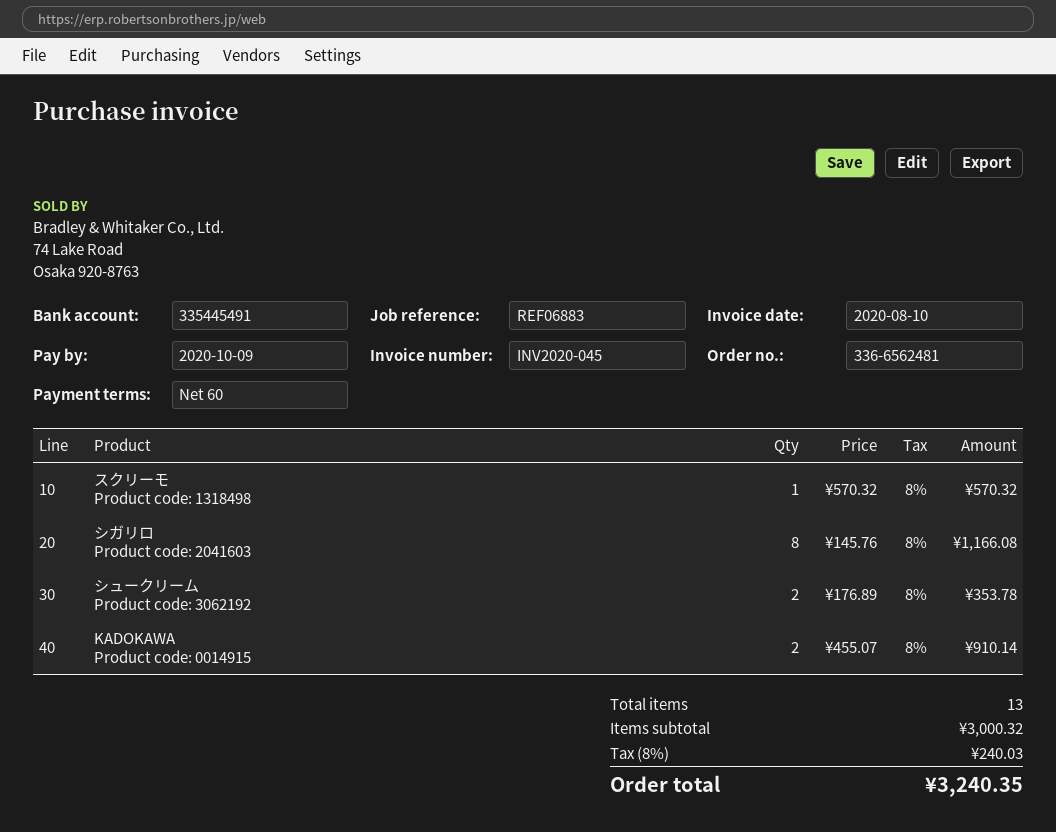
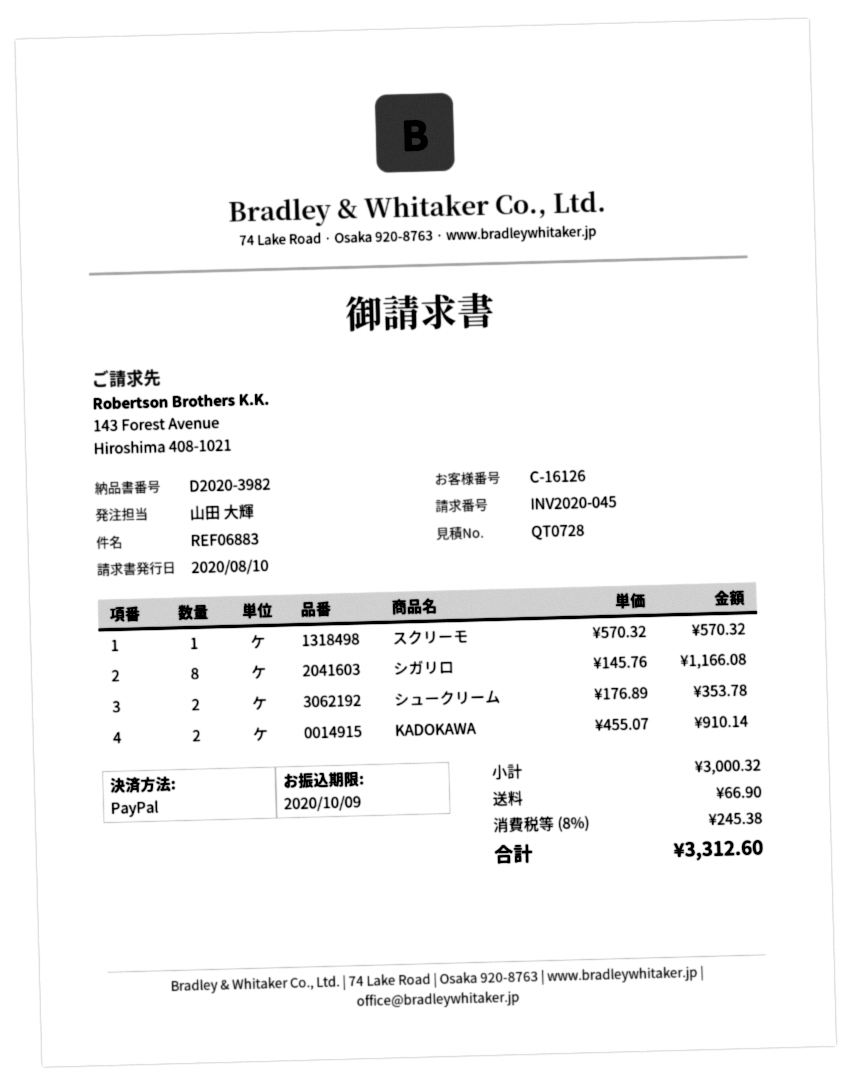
shipping: none -> 66.90
tax: 8% = 240.03 -> 8% = 245.38
total: 3240.35 -> 3312.60

